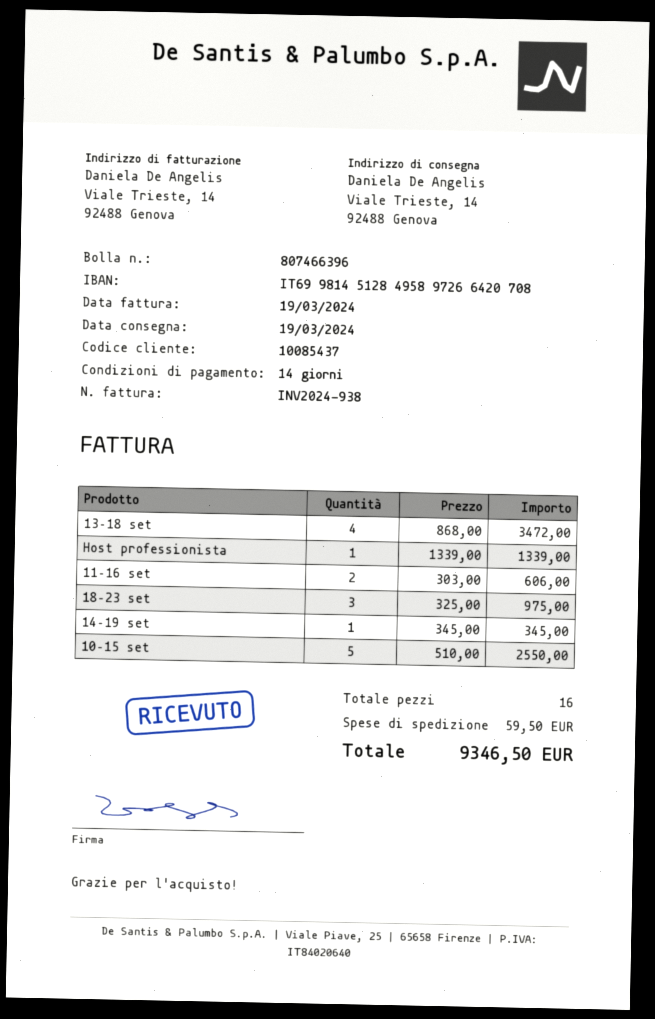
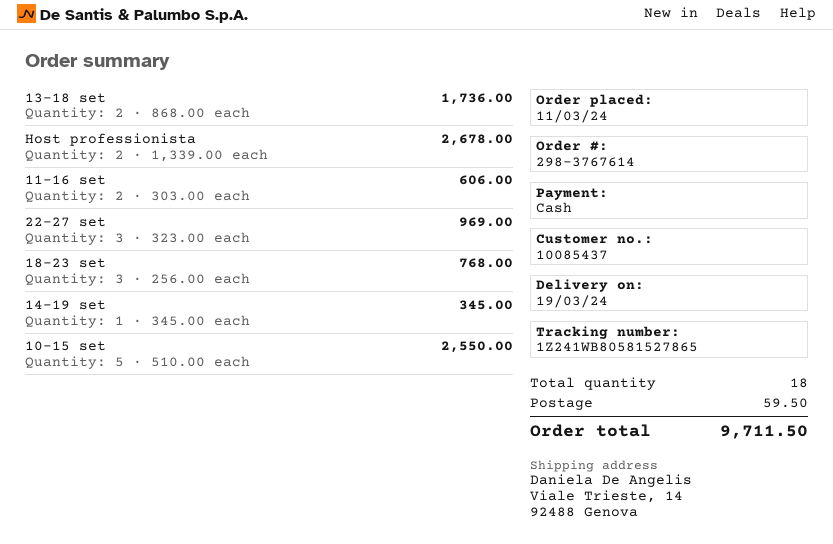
13–18 set: 4 x 868.00 = 3472.00 -> 2 x 868.00 = 1736.00
Host professionista: 1 x 1339.00 = 1339.00 -> 2 x 1339.00 = 2678.00
18–23 set: 3 x 325.00 = 975.00 -> 3 x 256.00 = 768.00
22–27 set: none -> 3 x 323.00 = 969.00
total quantity: 16 -> 18
total: 9346.50 -> 9711.50

